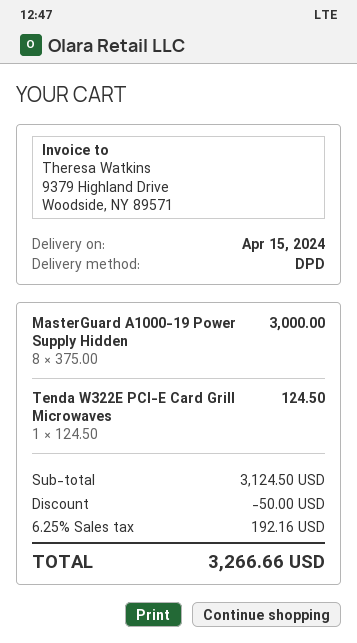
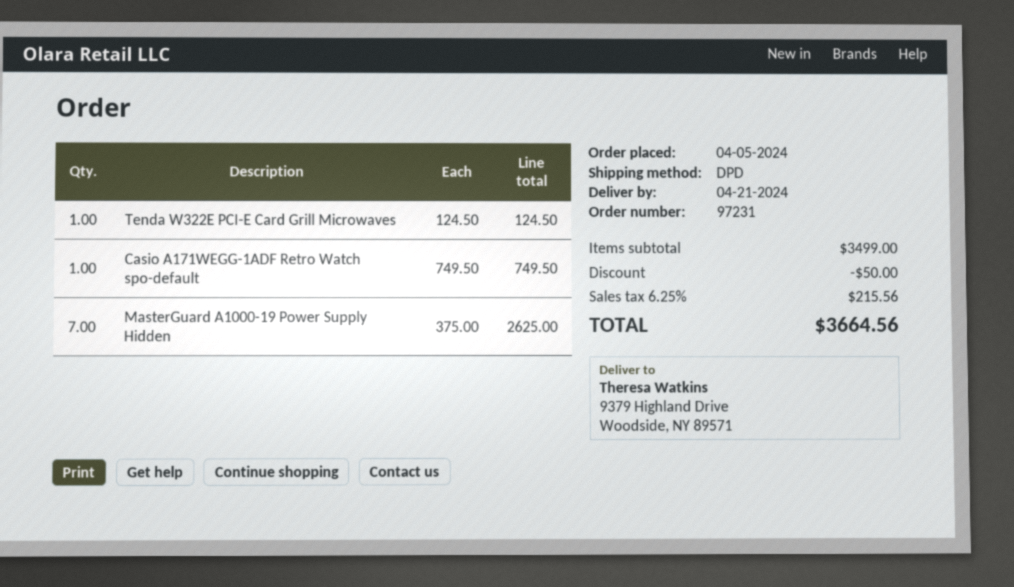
delivery date: 2024-04-15 -> 2024-04-21
MasterGuard A1000-19 Power Supply Hidden: 8 x 375.00 = 3000.00 -> 7 x 375.00 = 2625.00
Casio A171WEGG-1ADF Retro Watch spo-default: none -> 1 x 749.50 = 749.50
subtotal: 3124.50 -> 3499.00
tax: 6.25% = 192.16 -> 6.25% = 215.56
total: 3266.66 -> 3664.56

